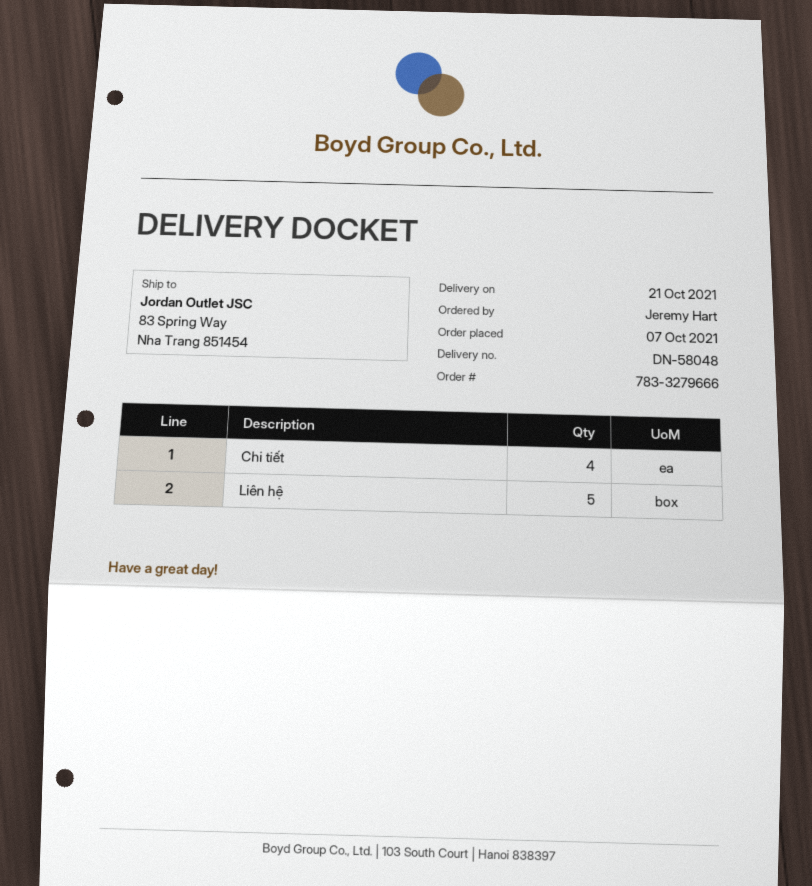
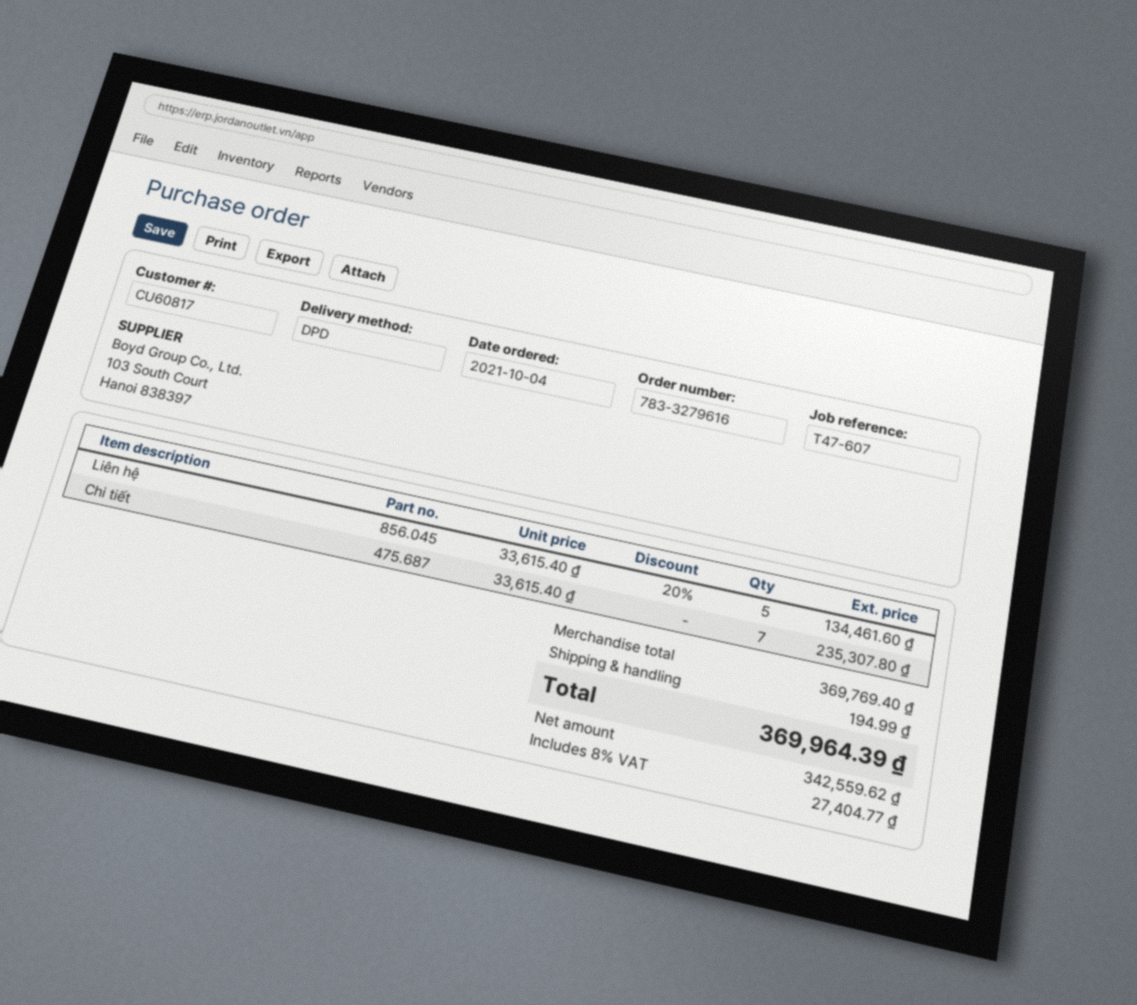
order number: 783-3279666 -> 783-3279616
order date: 2021-10-07 -> 2021-10-04
Chi tiết: 4 -> 7

